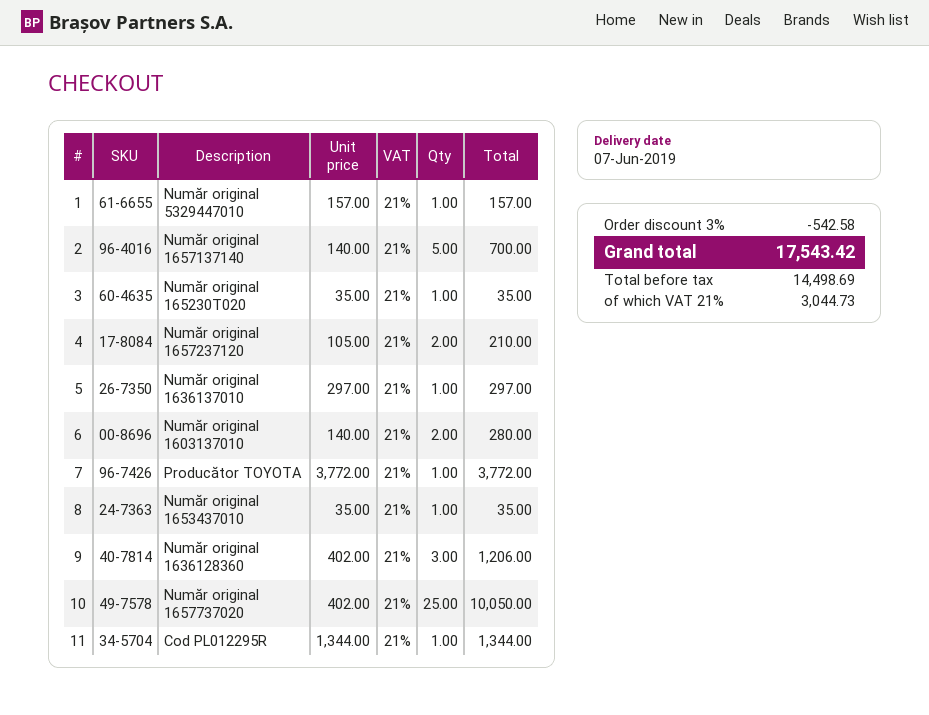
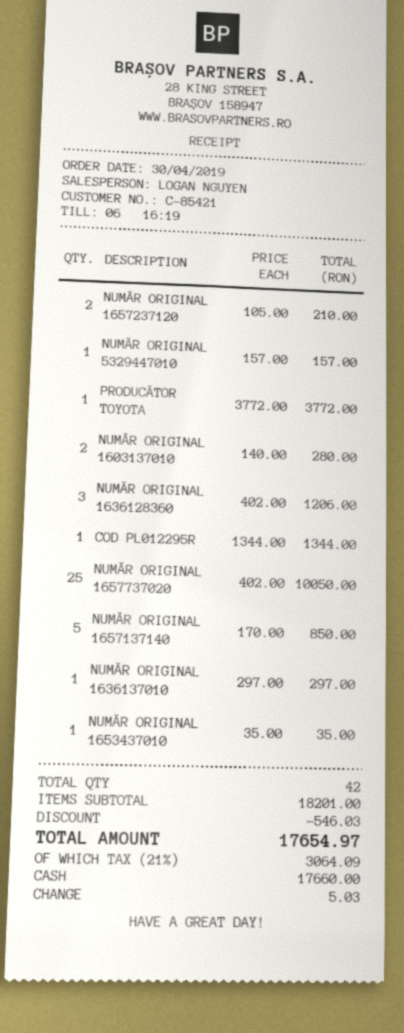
Număr original 1657137140: 5 x 140.00 = 700.00 -> 5 x 170.00 = 850.00
Număr original 165230T020: 1 x 35.00 = 35.00 -> none
discount: 542.58 -> 546.03
tax: 21% = 3044.73 -> 21% = 3064.09
total: 17543.42 -> 17654.97

